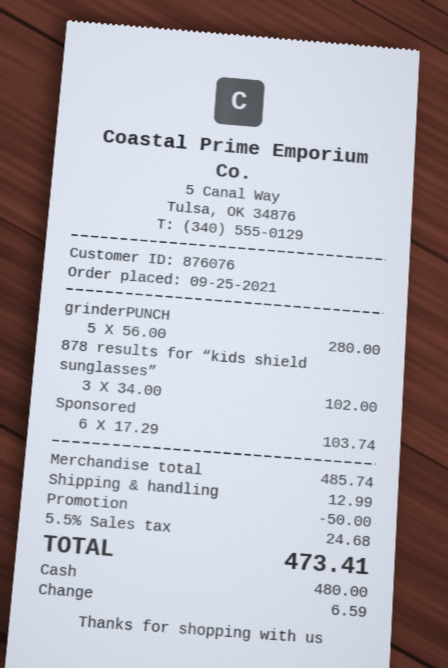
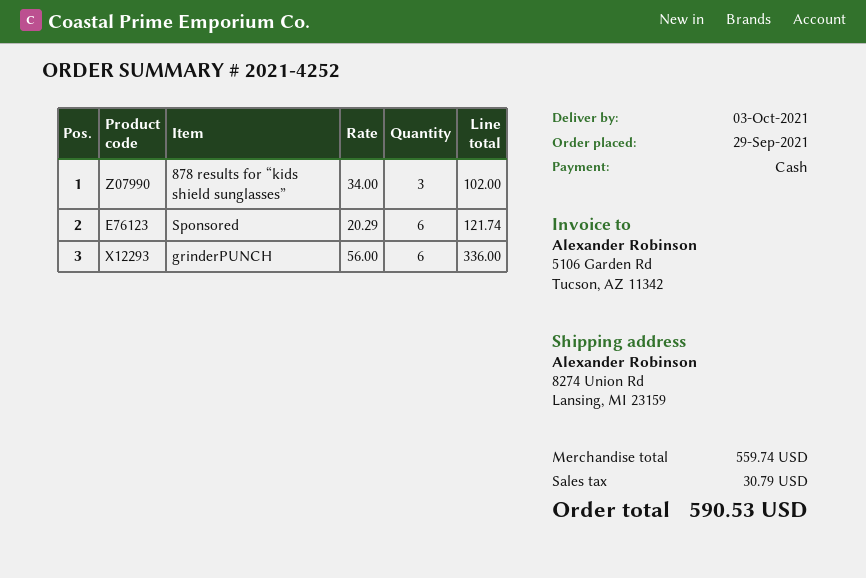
order date: 2021-09-25 -> 2021-09-29
grinderPUNCH: 5 x 56.00 = 280.00 -> 6 x 56.00 = 336.00
Sponsored: 6 x 17.29 = 103.74 -> 6 x 20.29 = 121.74
subtotal: 485.74 -> 559.74
discount: 50.00 -> none
shipping: 12.99 -> none
tax: 24.68 -> 30.79
total: 473.41 -> 590.53

